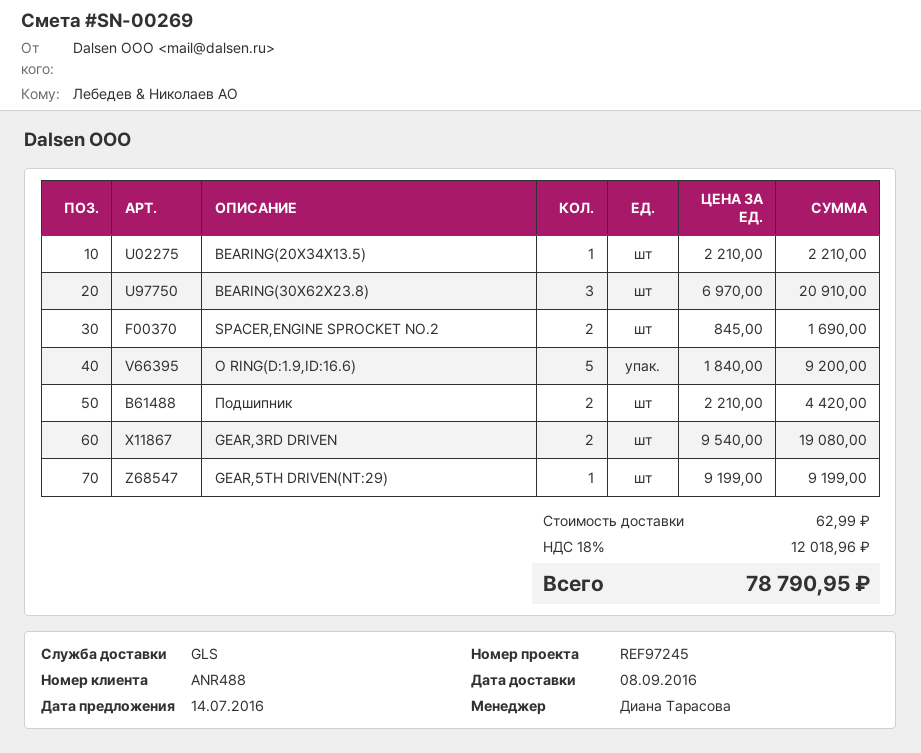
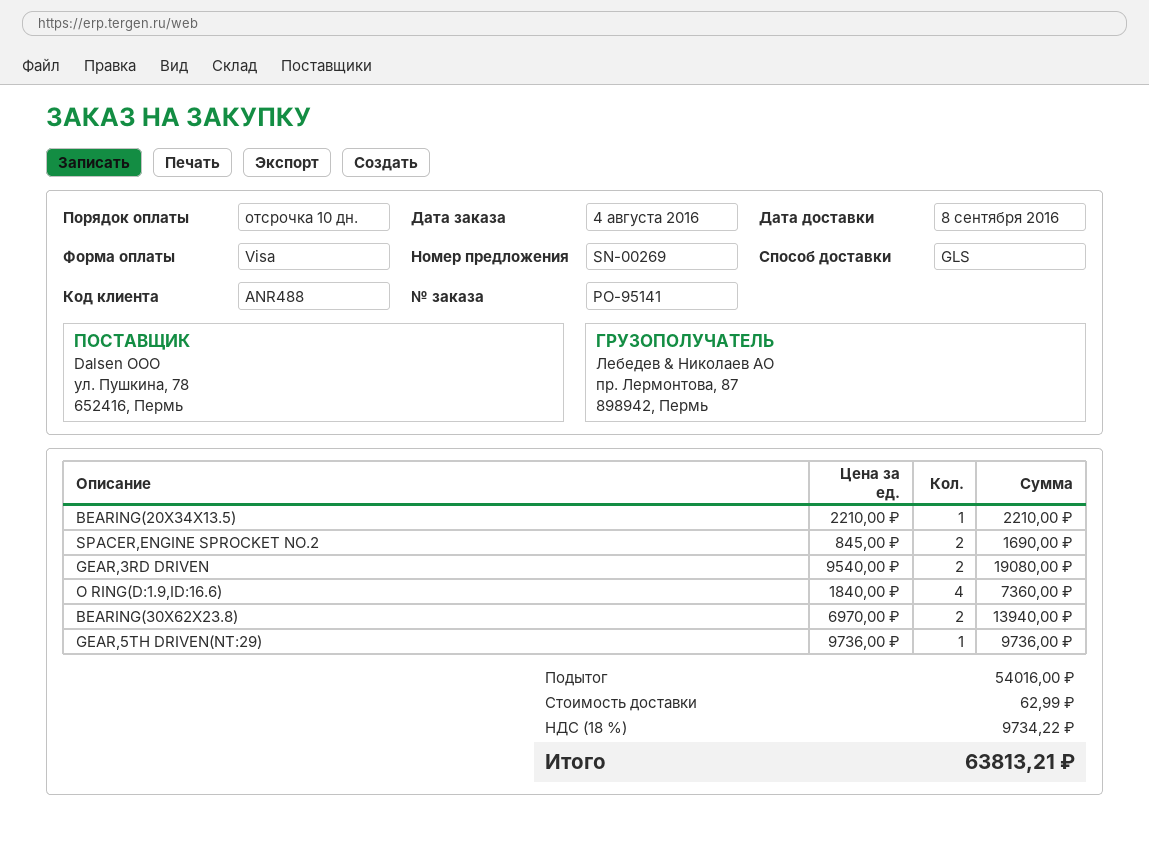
BEARING(30X62X23.8): 3 x 6970.00 = 20910.00 -> 2 x 6970.00 = 13940.00
O RING(D:1.9,ID:16.6): 5 x 1840.00 = 9200.00 -> 4 x 1840.00 = 7360.00
Подшипник: 2 x 2210.00 = 4420.00 -> none
GEAR,5TH DRIVEN(NT:29): 1 x 9199.00 = 9199.00 -> 1 x 9736.00 = 9736.00
tax: 18% = 12018.96 -> 18% = 9734.22
total: 78790.95 -> 63813.21

